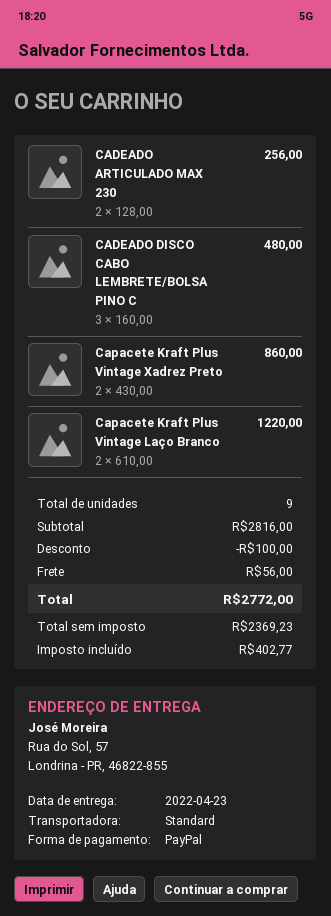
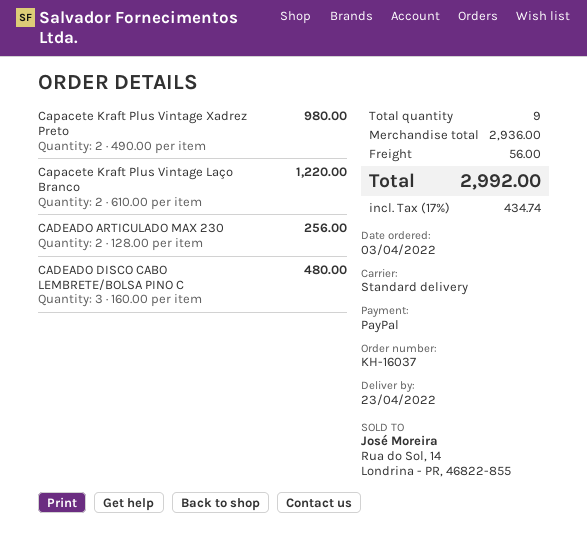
Capacete Kraft Plus Vintage Xadrez Preto: 2 x 430.00 = 860.00 -> 2 x 490.00 = 980.00
subtotal: 2816.00 -> 2936.00
discount: 100.00 -> none
tax: 402.77 -> 434.74
total: 2772.00 -> 2992.00

